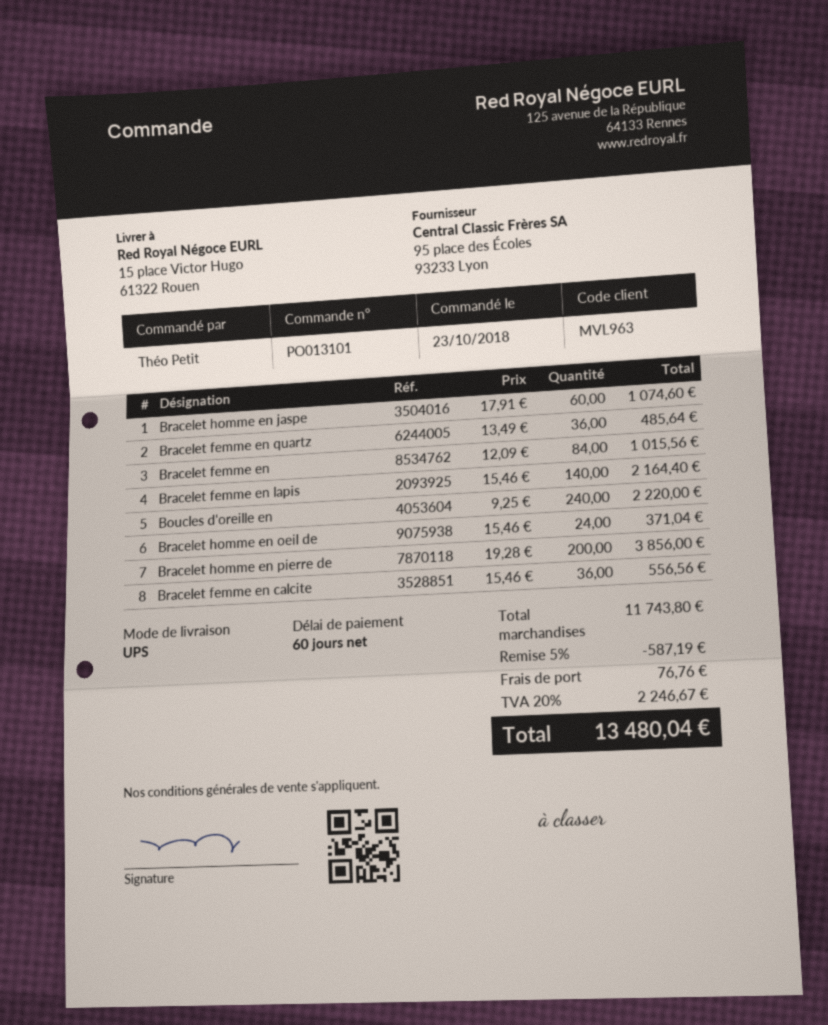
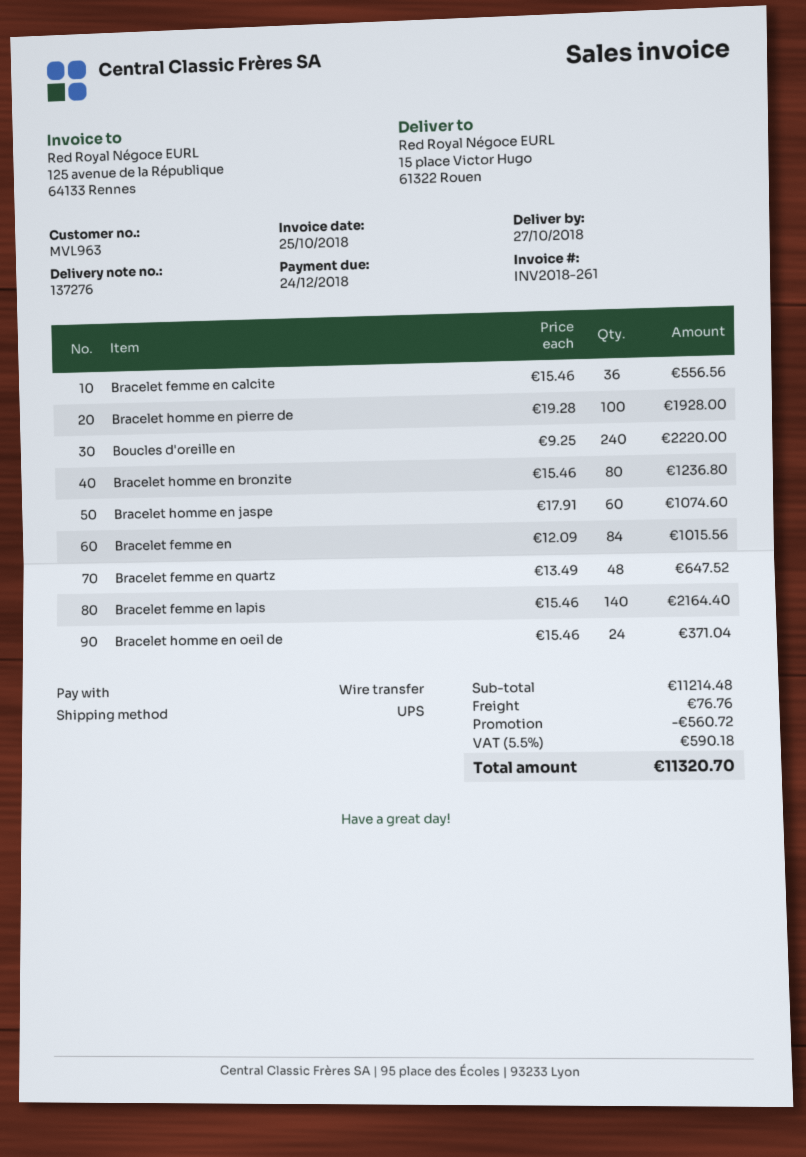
Bracelet femme en quartz: 36 x 13.49 = 485.64 -> 48 x 13.49 = 647.52
Bracelet homme en pierre de: 200 x 19.28 = 3856.00 -> 100 x 19.28 = 1928.00
Bracelet homme en bronzite: none -> 80 x 15.46 = 1236.80
subtotal: 11743.80 -> 11214.48
discount: 587.19 -> 560.72
tax: 20% = 2246.67 -> 5.5% = 590.18
total: 13480.04 -> 11320.70

